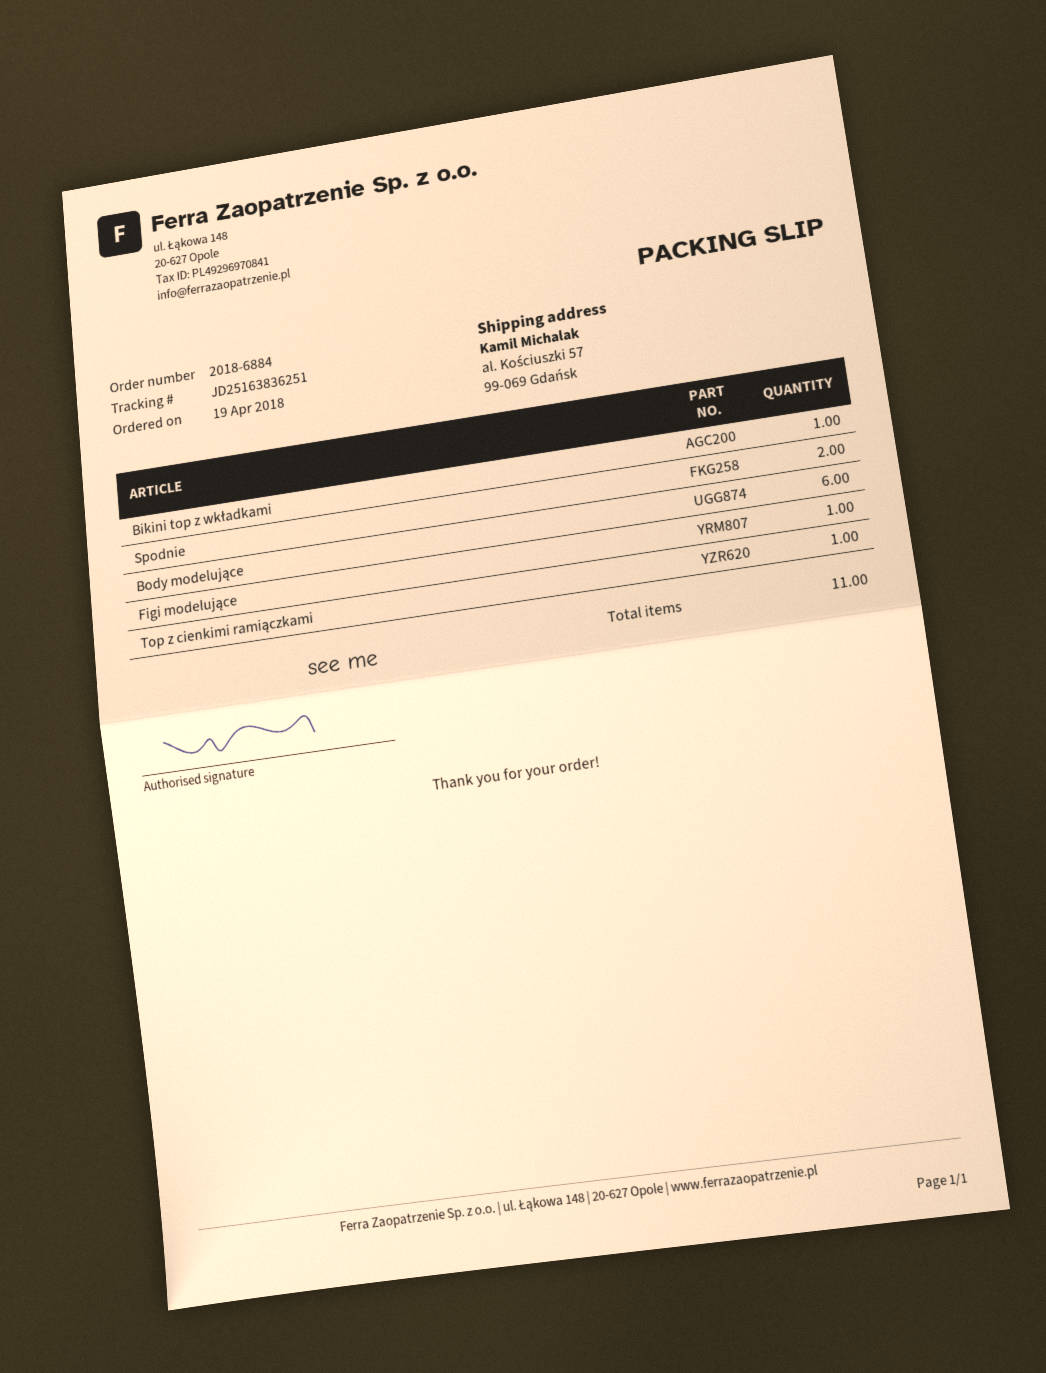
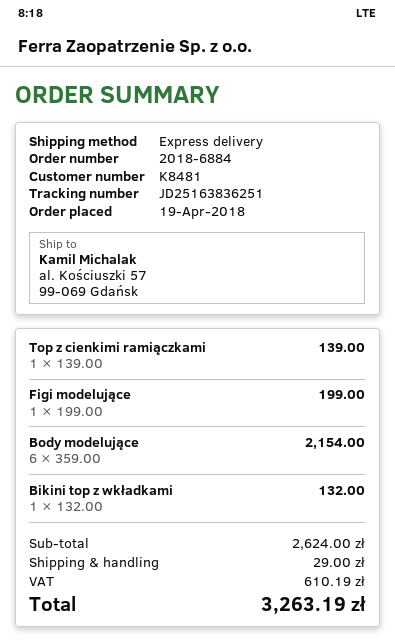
Spodnie: 2 -> none

